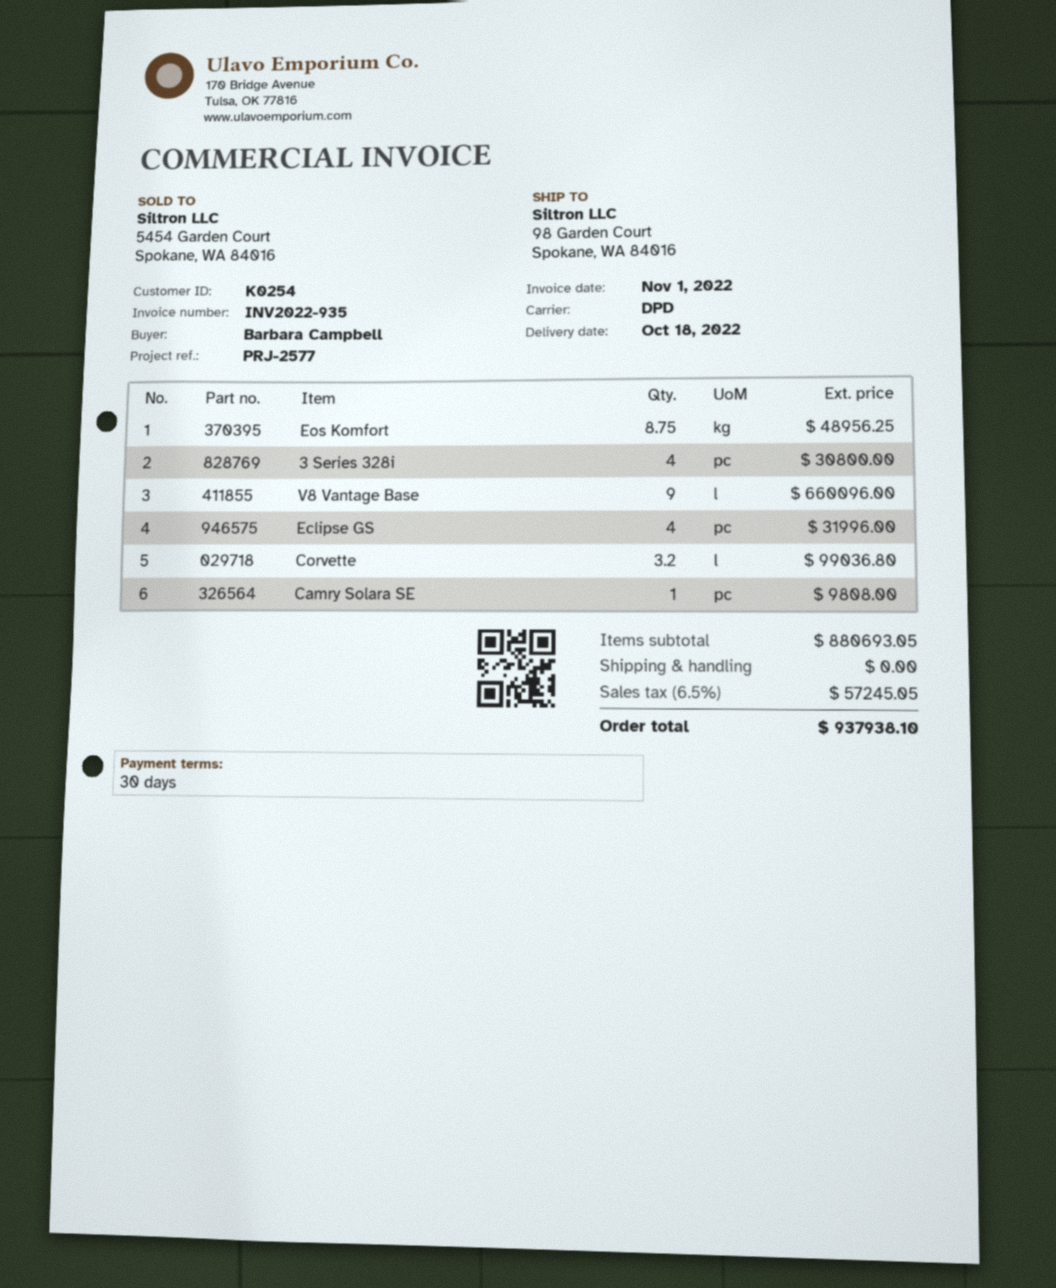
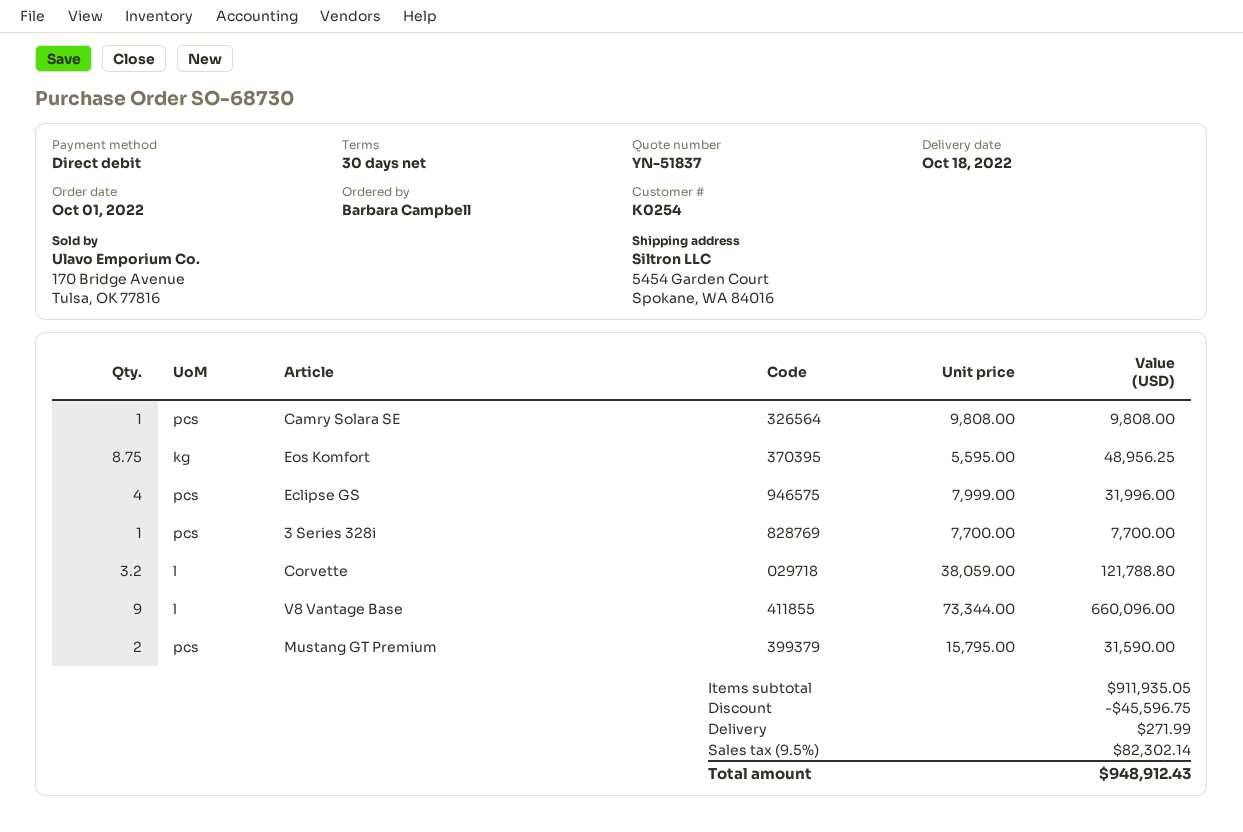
ship to: 98 Garden Court, Spokane, WA 84016 -> 5454 Garden Court, Spokane, WA 84016
3 Series 328i: 4 for 30800.00 -> 1 for 7700.00
Corvette: 3.2 for 99036.80 -> 3.2 for 121788.80
Mustang GT Premium: none -> 2 for 31590.00
subtotal: 880693.05 -> 911935.05
discount: none -> 45596.75
shipping: 0.00 -> 271.99
tax: 6.5% = 57245.05 -> 9.5% = 82302.14
total: 937938.10 -> 948912.43

